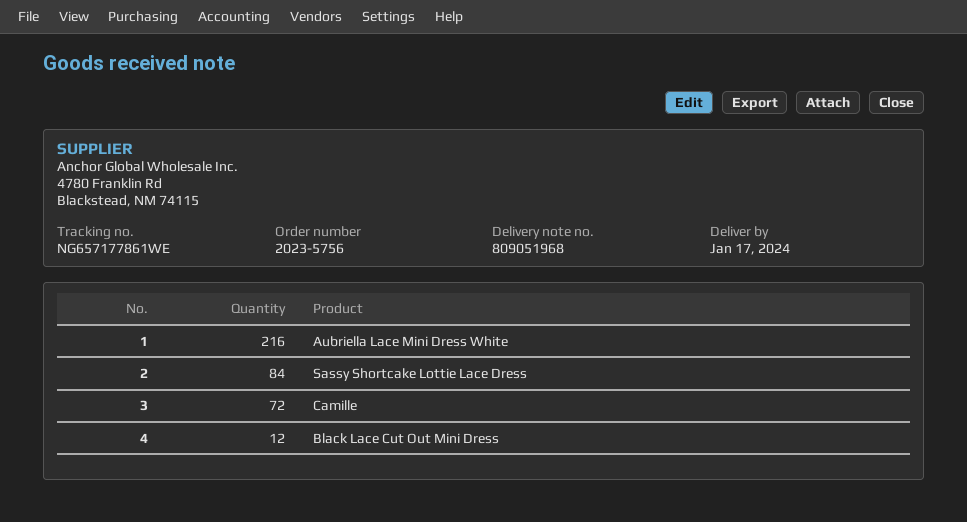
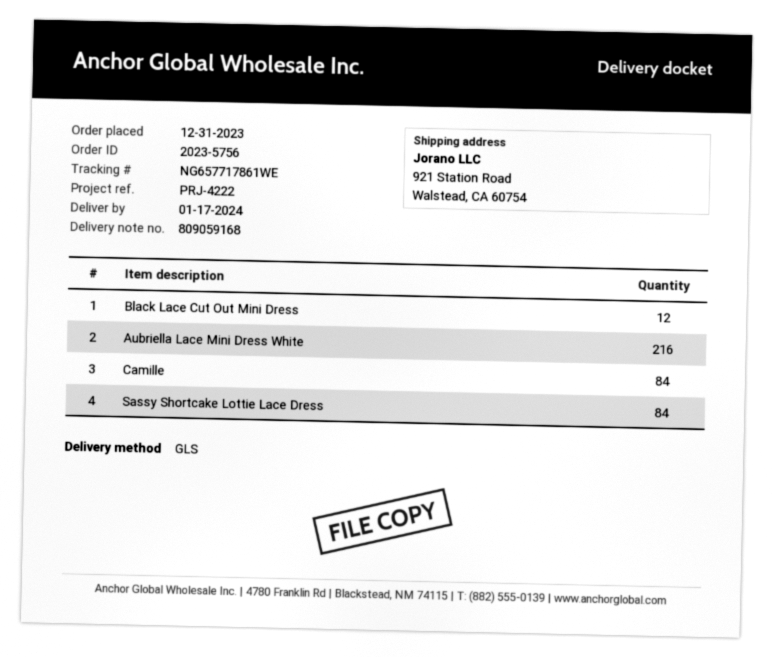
delivery note number: 809051968 -> 809059168
tracking number: NG657177861WE -> NG657717861WE
Camille: 72 -> 84

